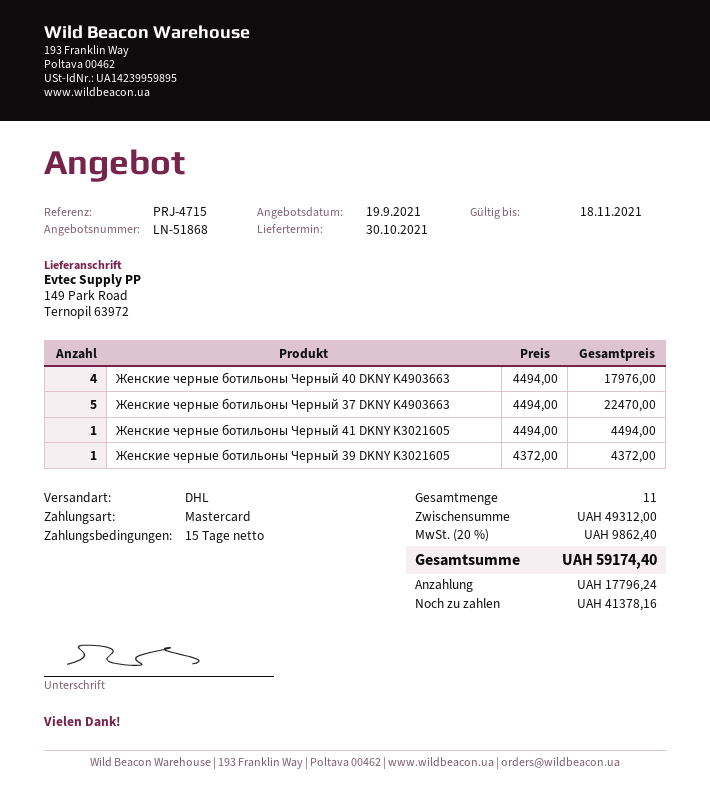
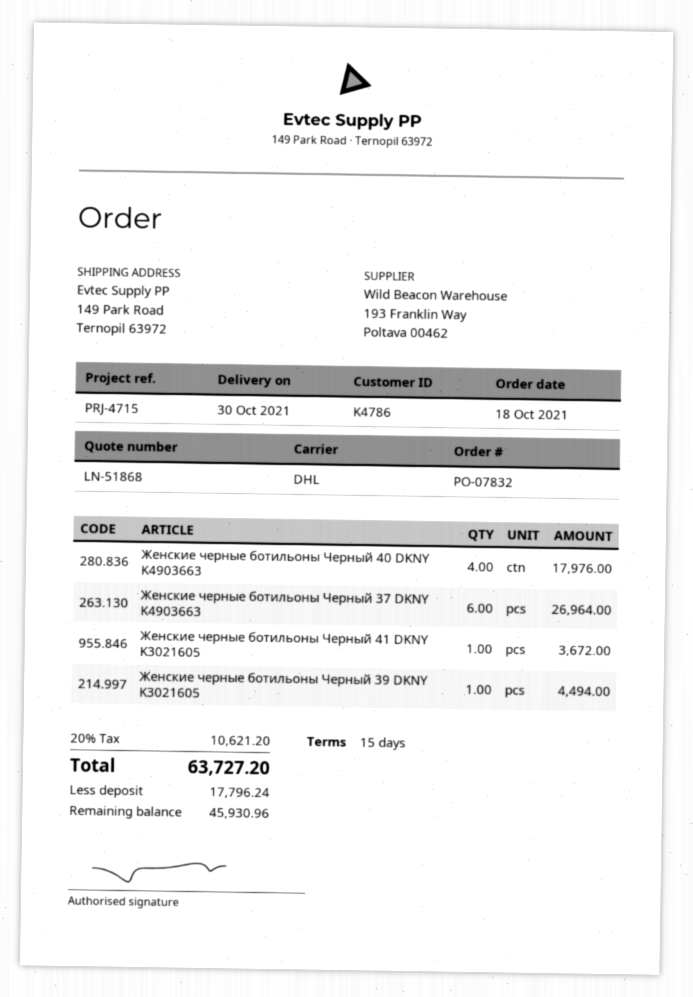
Женские черные ботильоны Черный 37 DKNY K4903663: 5 for 22470.00 -> 6 for 26964.00
Женские черные ботильоны Черный 41 DKNY K3021605: 1 for 4494.00 -> 1 for 3672.00
Женские черные ботильоны Черный 39 DKNY K3021605: 1 for 4372.00 -> 1 for 4494.00
tax: 20% = 9862.40 -> 20% = 10621.20
total: 59174.40 -> 63727.20
balance: 41378.16 -> 45930.96

